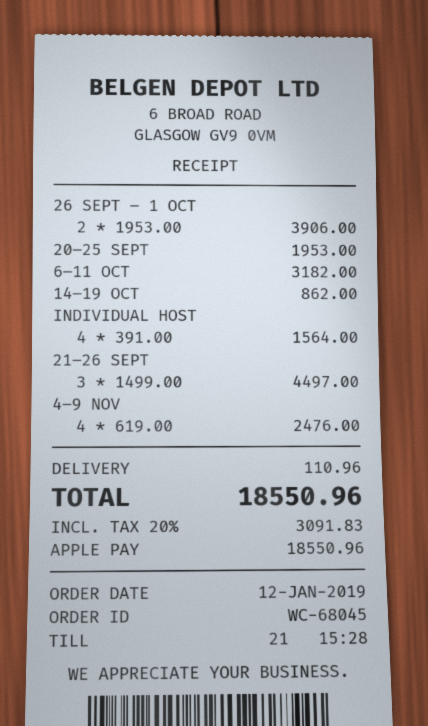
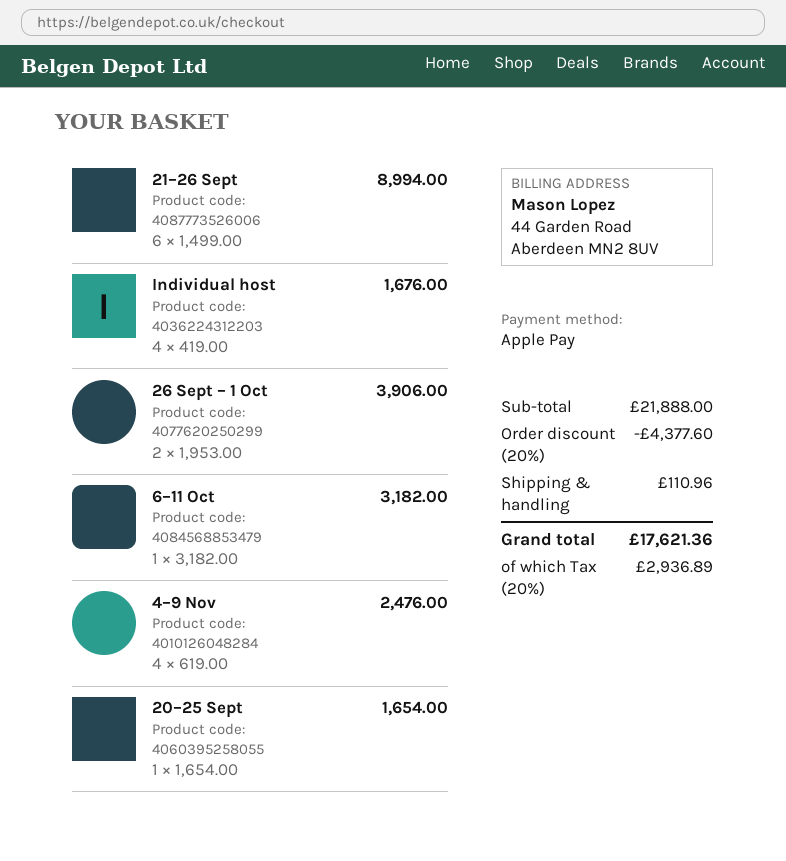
20–25 SEPT: 1 x 1953.00 = 1953.00 -> 1 x 1654.00 = 1654.00
14–19 OCT: 1 x 862.00 = 862.00 -> none
INDIVIDUAL HOST: 4 x 391.00 = 1564.00 -> 4 x 419.00 = 1676.00
21–26 SEPT: 3 x 1499.00 = 4497.00 -> 6 x 1499.00 = 8994.00
discount: none -> 20% = 4377.60
tax: 20% = 3091.83 -> 20% = 2936.89
total: 18550.96 -> 17621.36

